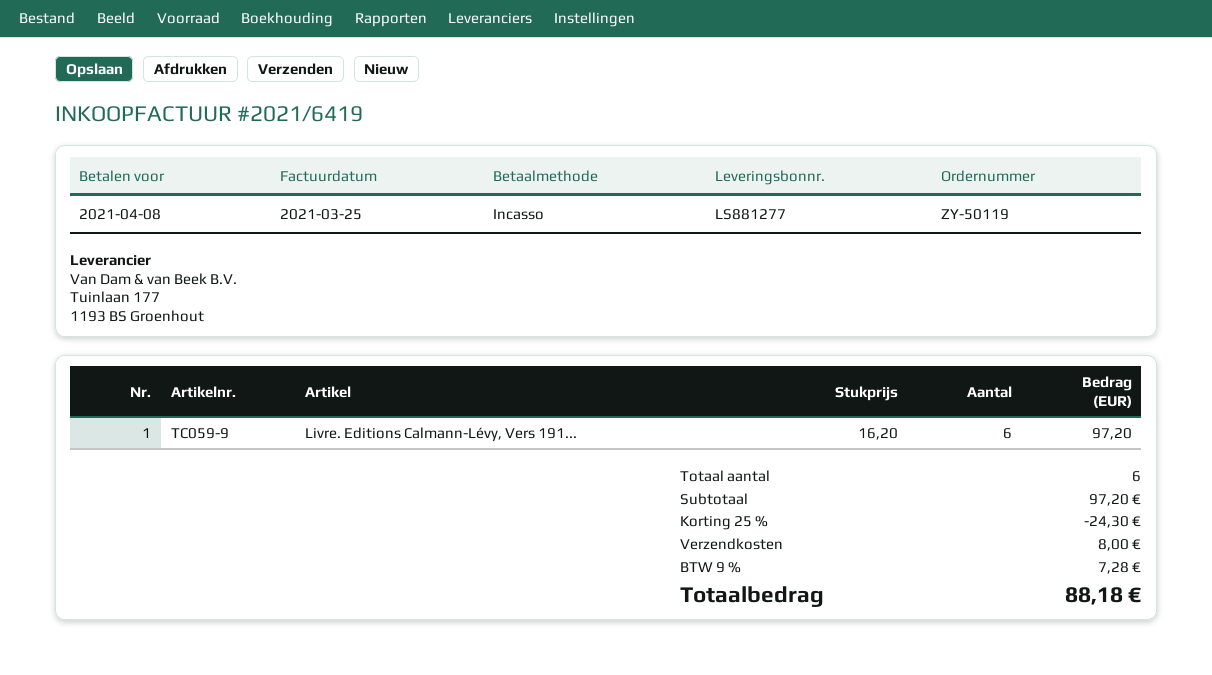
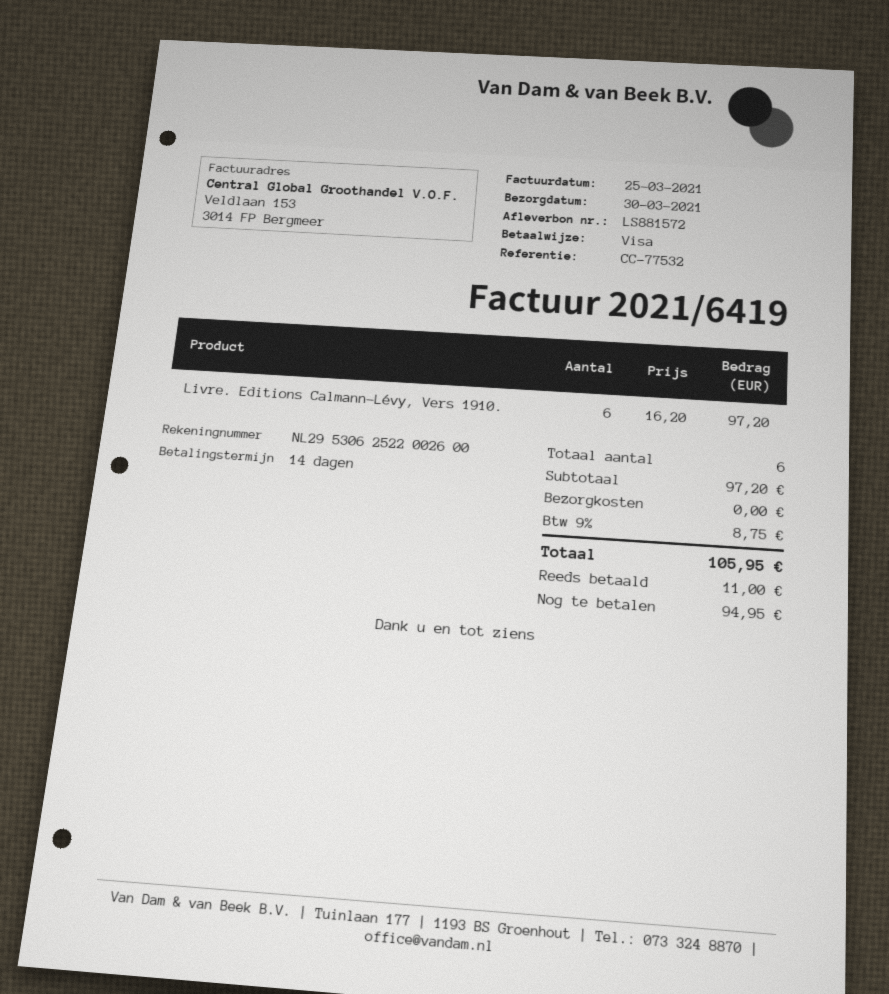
delivery note number: LS881277 -> LS881572
payment method: direct debit -> Visa
discount: 25% = 24.30 -> none
shipping: 8.00 -> 0.00
tax: 9% = 7.28 -> 9% = 8.75
total: 88.18 -> 105.95

